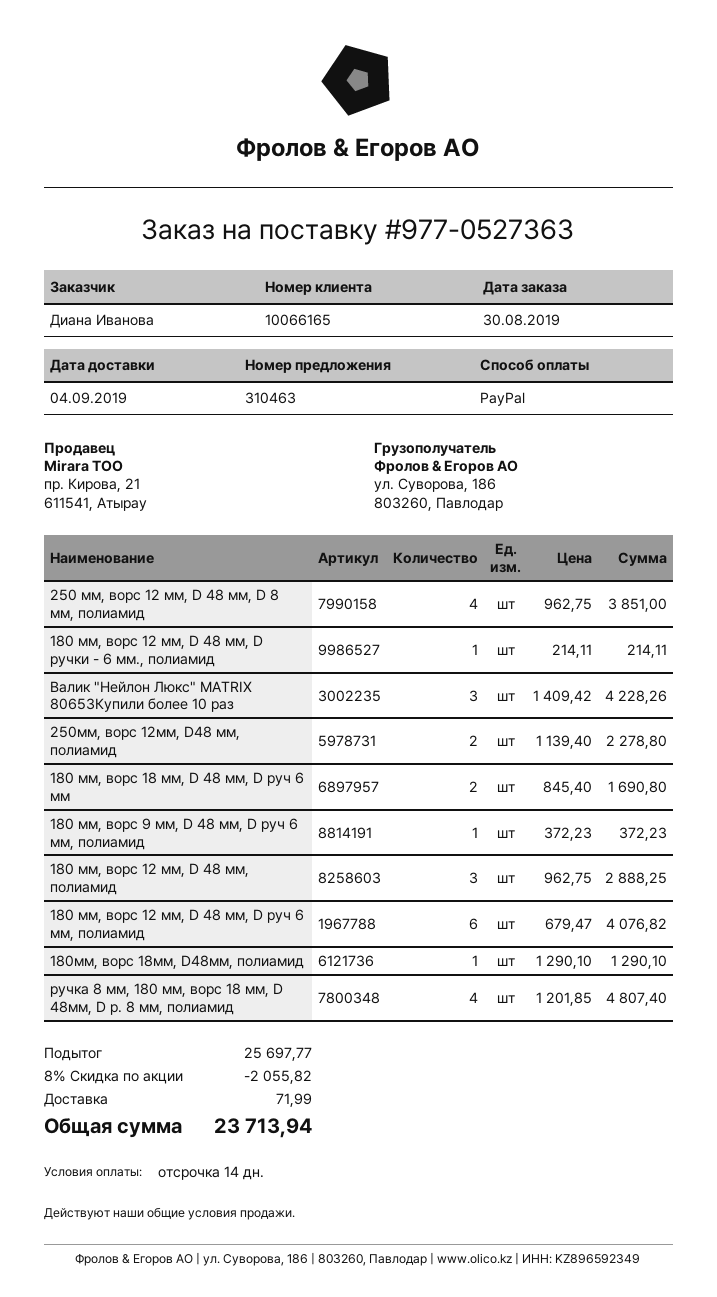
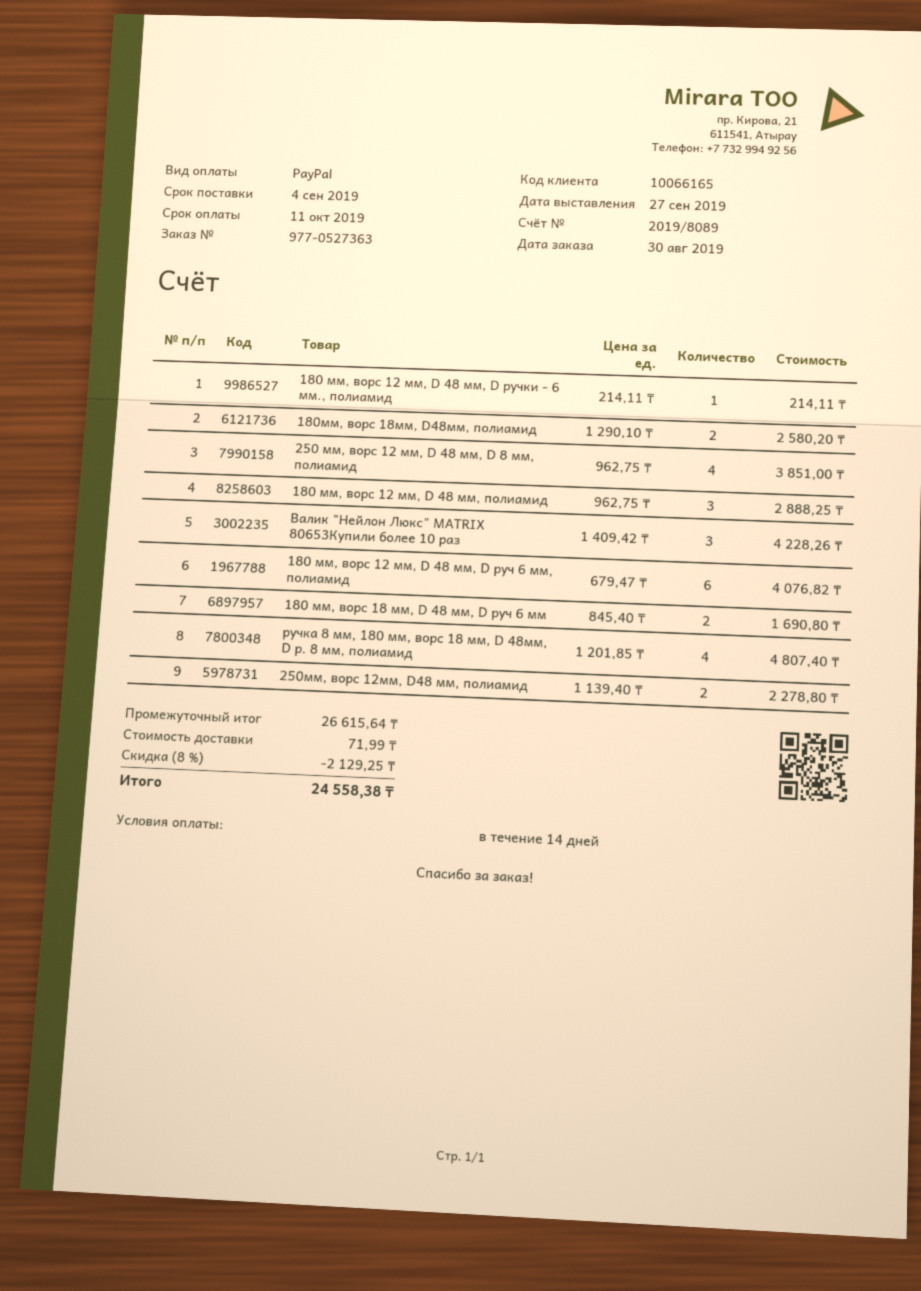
180 мм, ворс 9 мм, D 48 мм, D руч 6 мм, полиамид: 1 x 372.23 = 372.23 -> none
180мм, ворс 18мм, D48мм, полиамид: 1 x 1290.10 = 1290.10 -> 2 x 1290.10 = 2580.20
subtotal: 25697.77 -> 26615.64
discount: 8% = 2055.82 -> 8% = 2129.25
total: 23713.94 -> 24558.38

